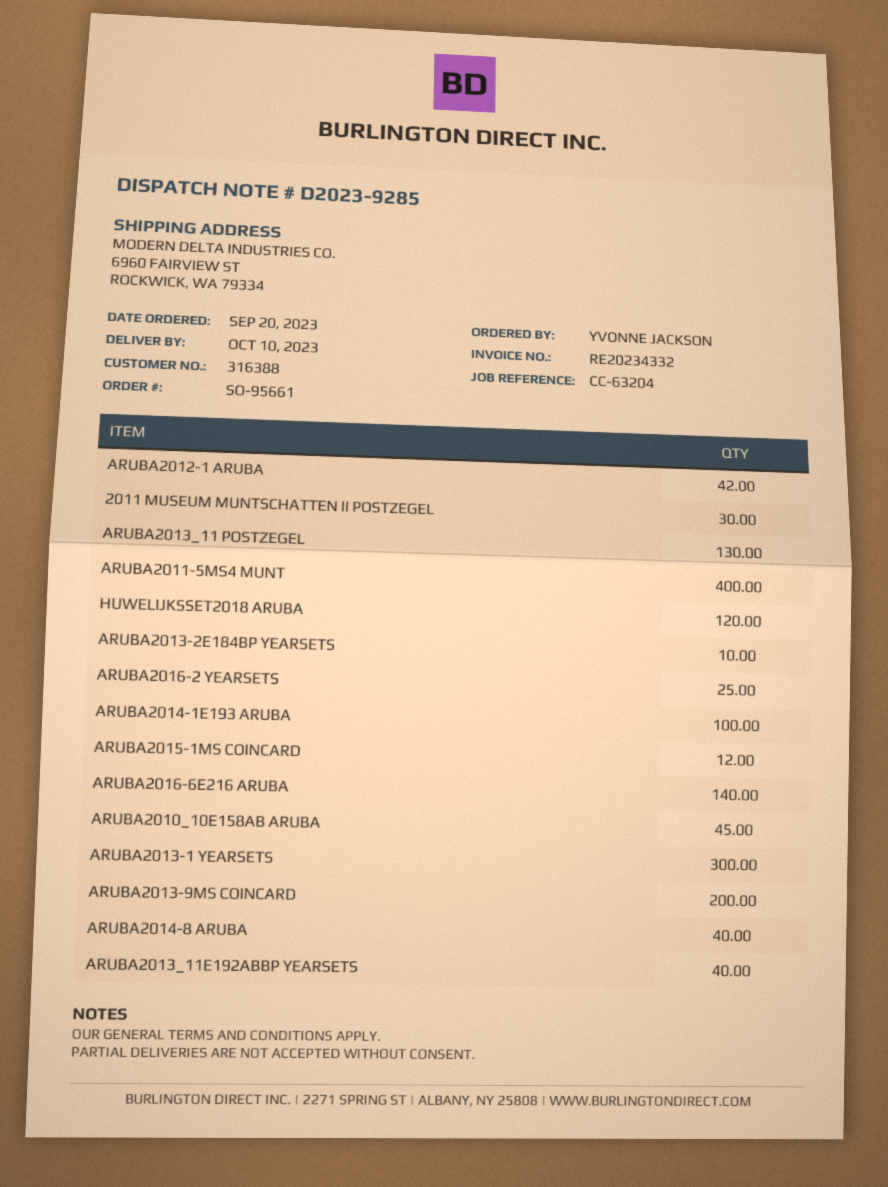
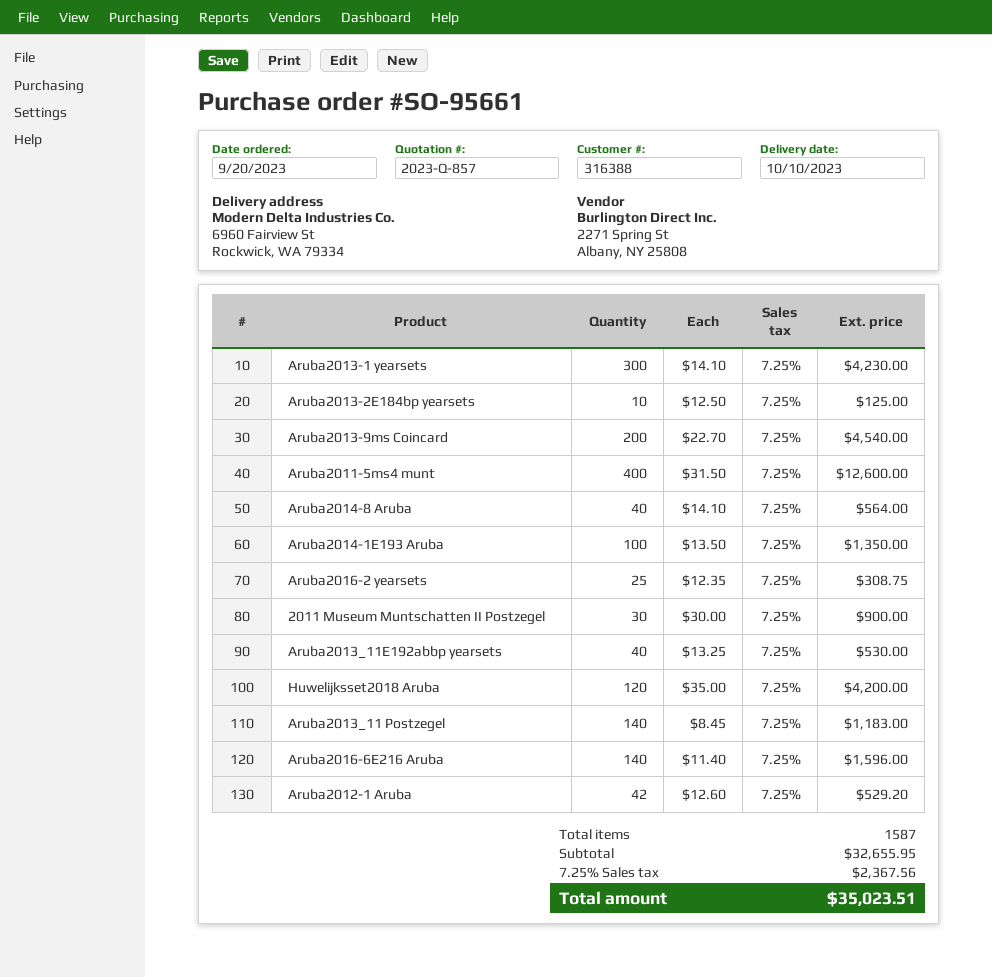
ARUBA2013_11 POSTZEGEL: 130 -> 140
ARUBA2015-1MS COINCARD: 12 -> none
ARUBA2010_10E158AB ARUBA: 45 -> none

